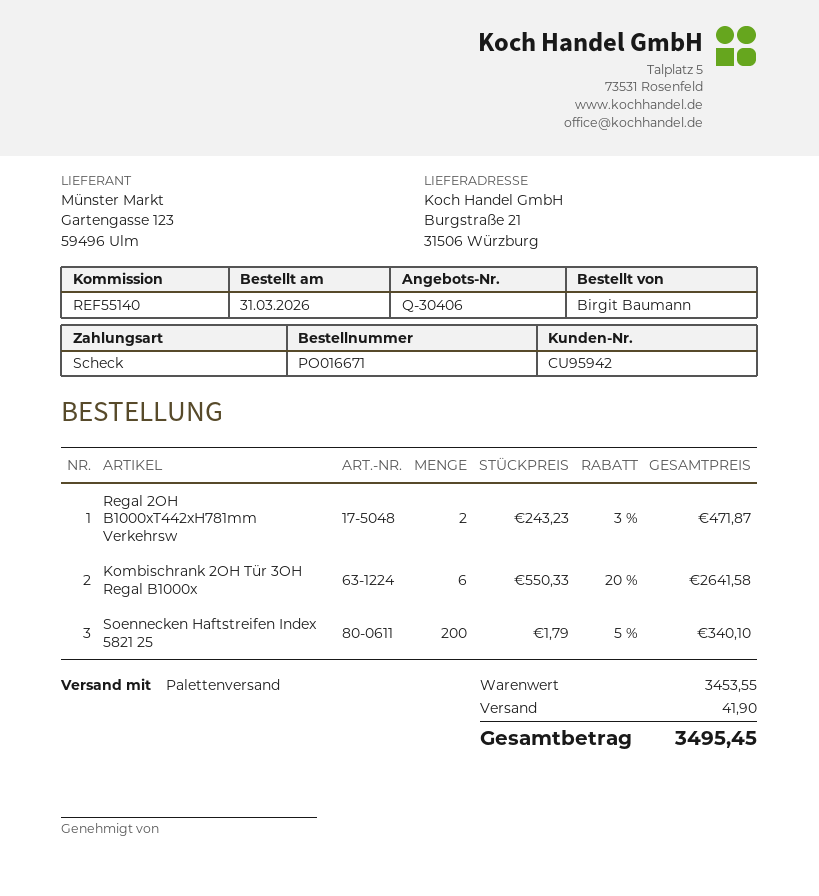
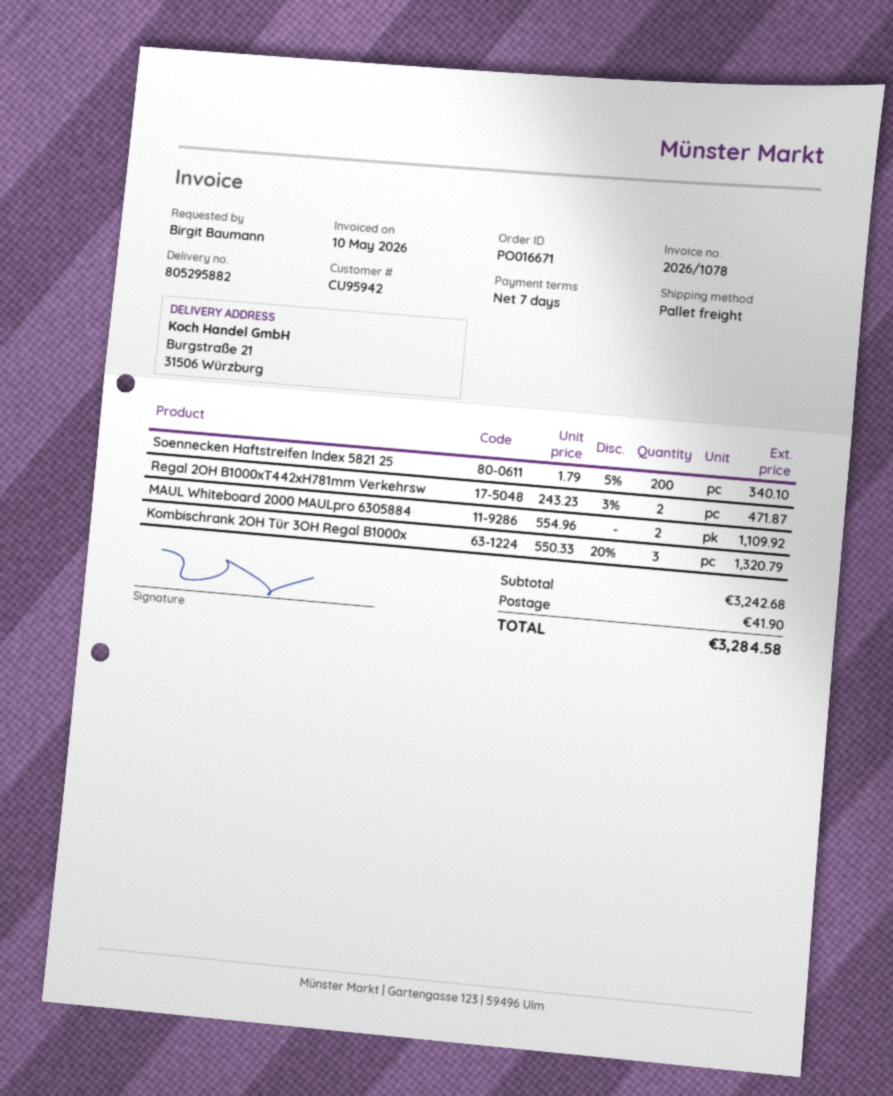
Kombischrank 2OH Tür 3OH Regal B1000x: 6 x 550.33 - 20% = 2641.58 -> 3 x 550.33 - 20% = 1320.79
MAUL Whiteboard 2000 MAULpro 6305884: none -> 2 x 554.96 = 1109.92
subtotal: 3453.55 -> 3242.68
total: 3495.45 -> 3284.58

